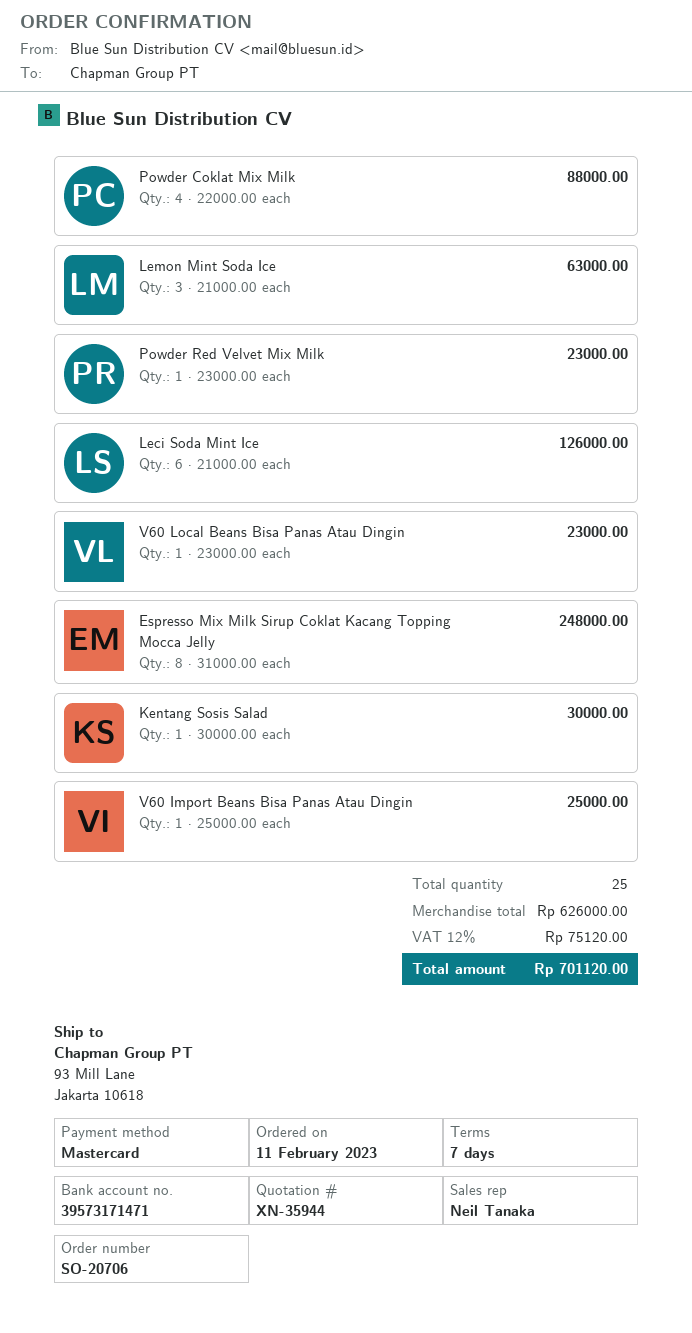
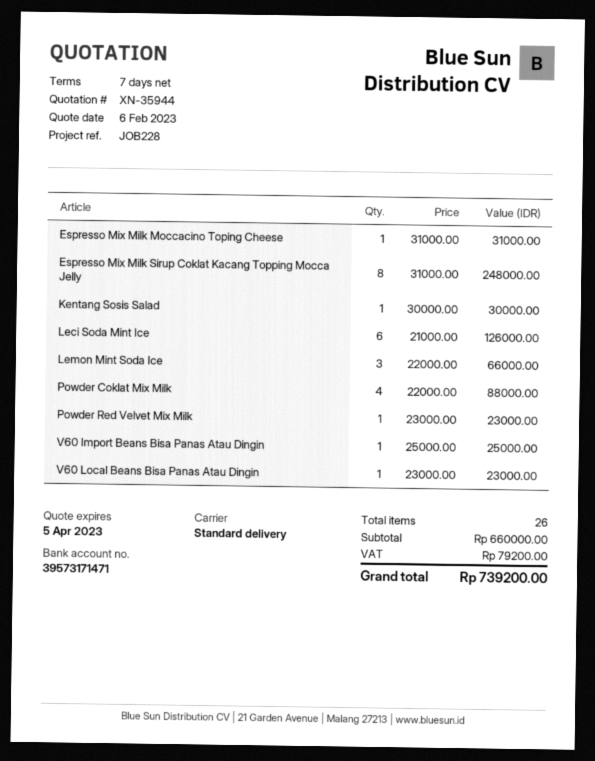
Lemon Mint Soda Ice: 3 x 21000.00 = 63000.00 -> 3 x 22000.00 = 66000.00
Espresso Mix Milk Moccacino Toping Cheese: none -> 1 x 31000.00 = 31000.00
total quantity: 25 -> 26
subtotal: 626000.00 -> 660000.00
tax: 75120.00 -> 79200.00
total: 701120.00 -> 739200.00

